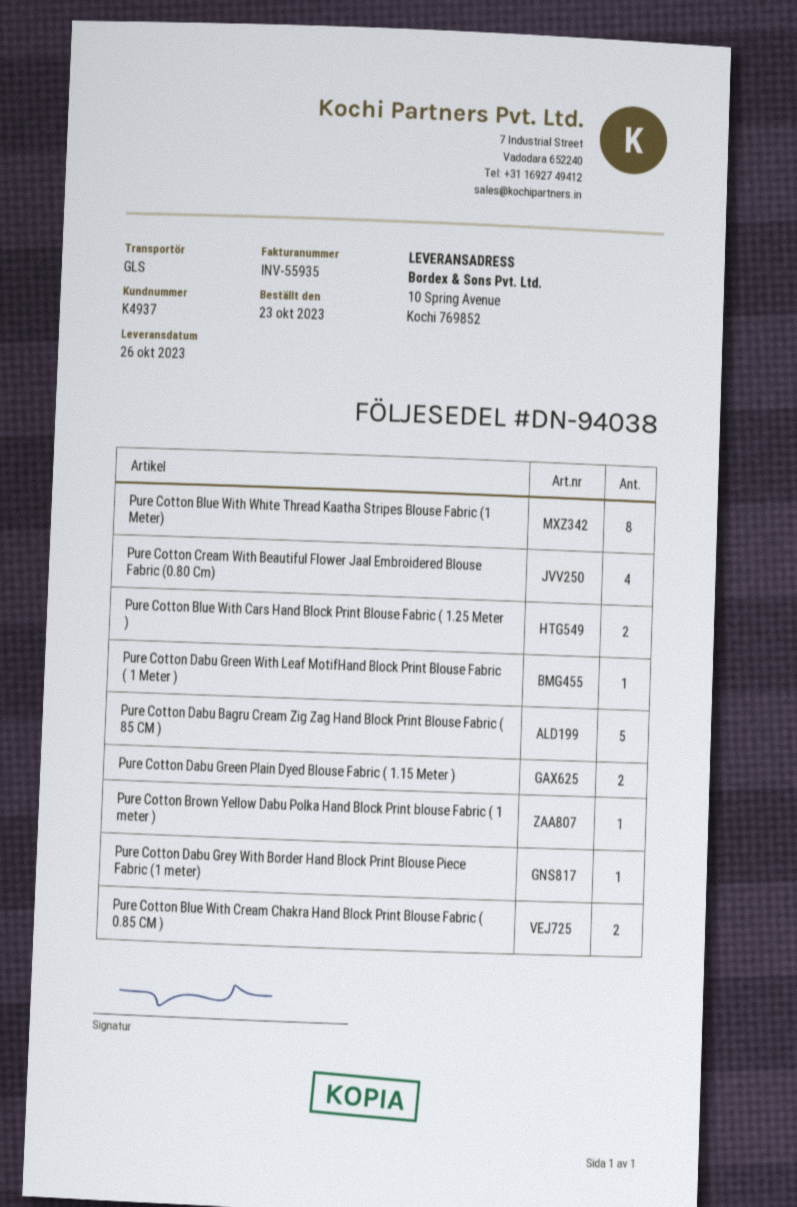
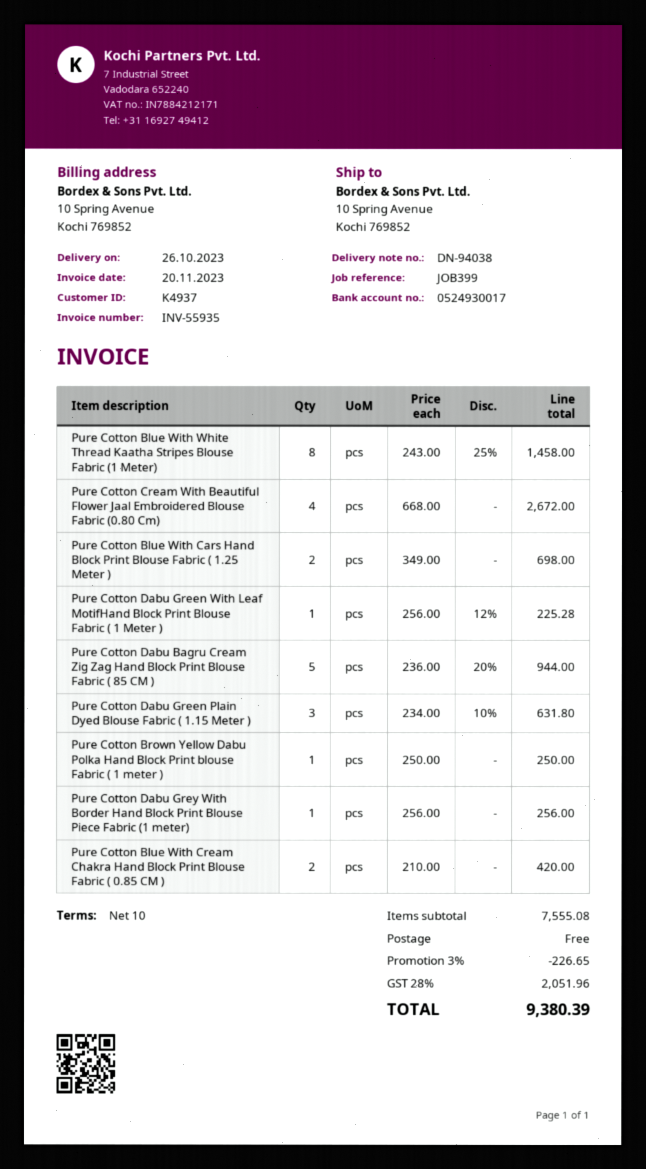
Pure Cotton Dabu Green Plain Dyed Blouse Fabric ( 1.15 Meter ): 2 -> 3

